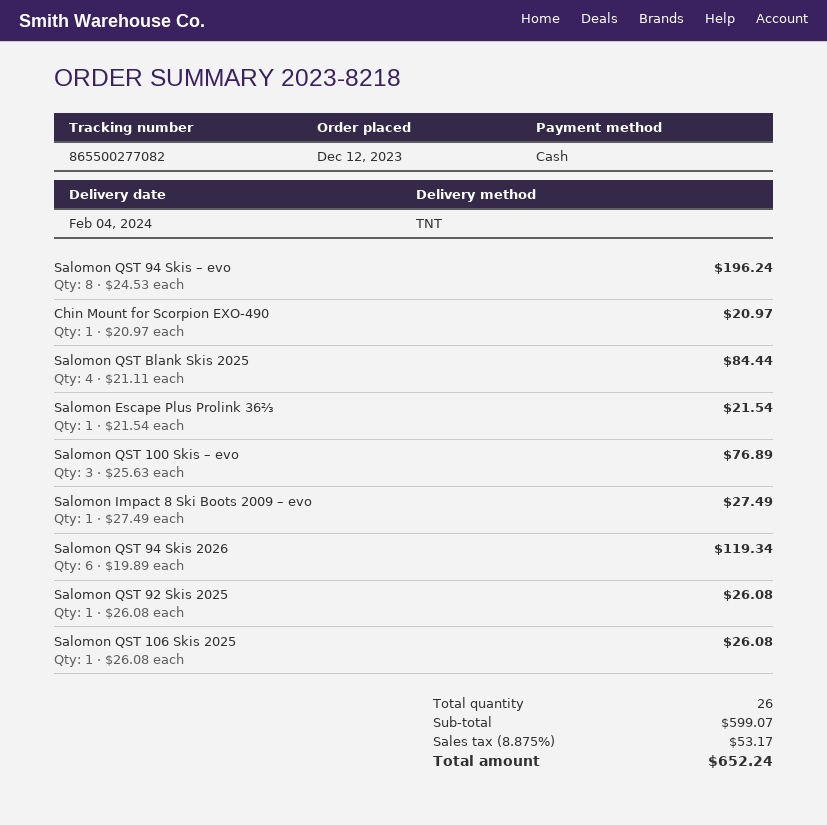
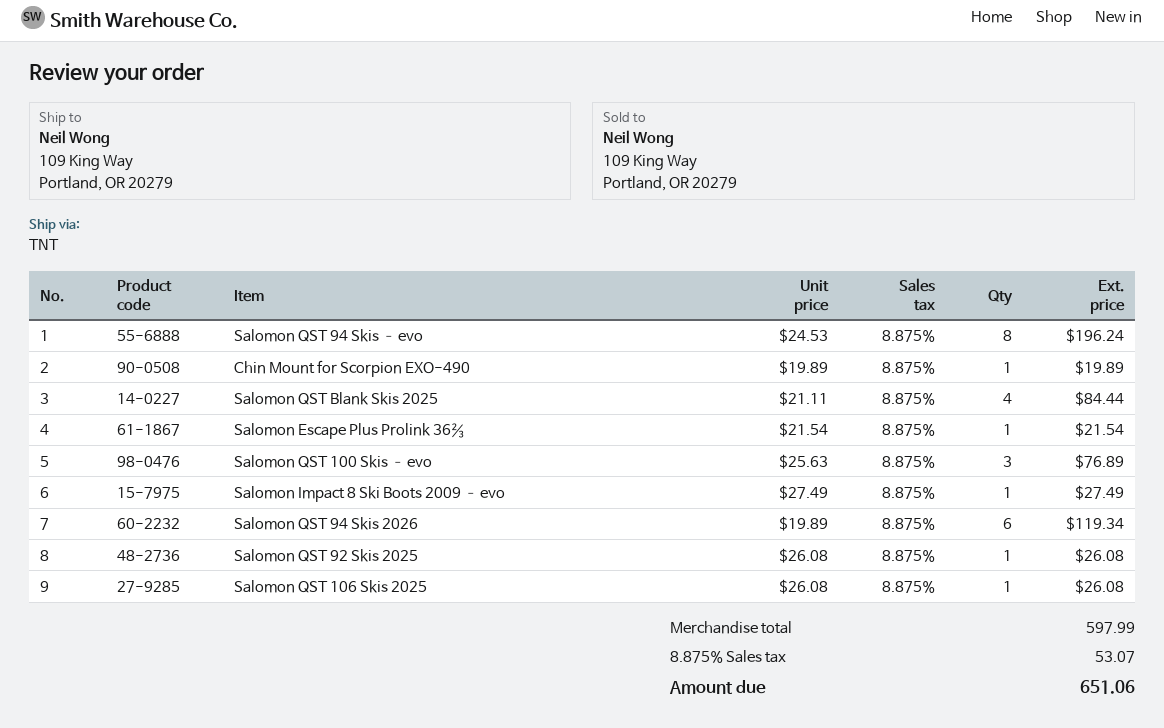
Chin Mount for Scorpion EXO-490: 1 x 20.97 = 20.97 -> 1 x 19.89 = 19.89
subtotal: 599.07 -> 597.99
tax: 8.875% = 53.17 -> 8.875% = 53.07
total: 652.24 -> 651.06

